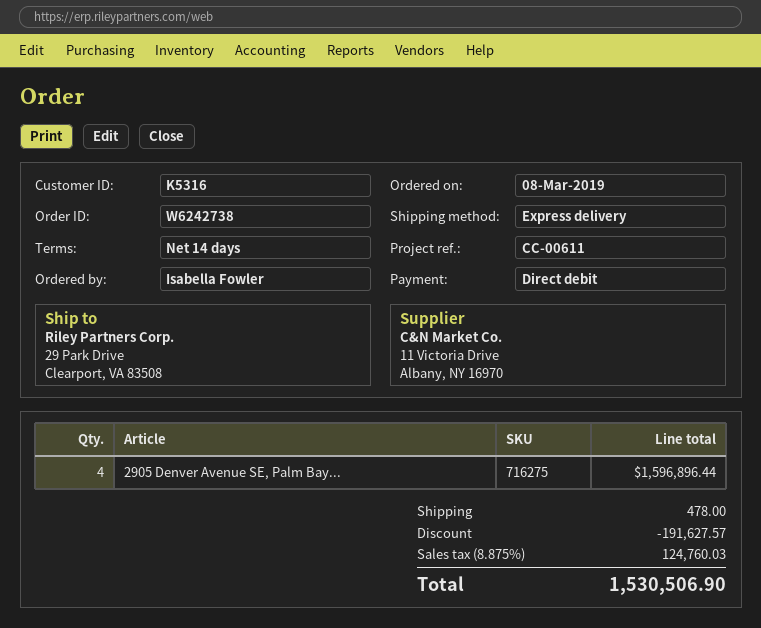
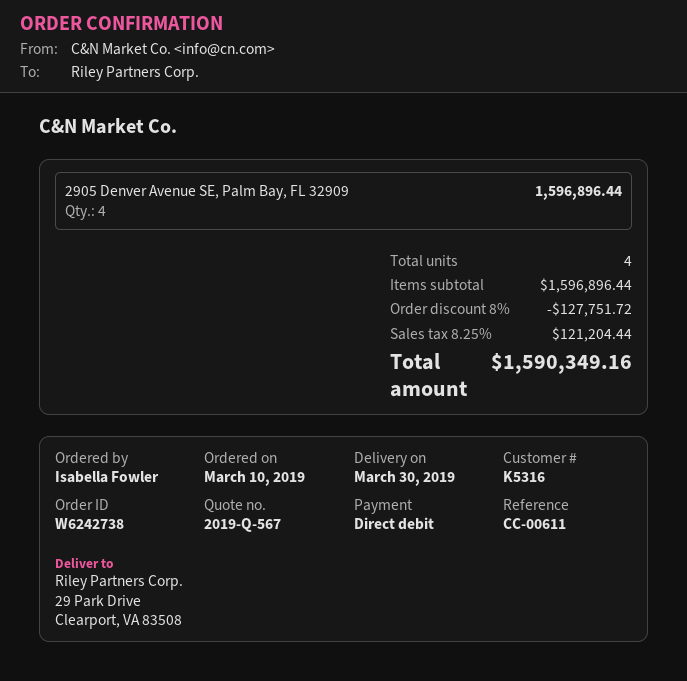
order date: 2019-03-08 -> 2019-03-10
discount: 191627.57 -> 127751.72
shipping: 478.00 -> none
tax: 8.875% = 124760.03 -> 8.25% = 121204.44
total: 1530506.90 -> 1590349.16

